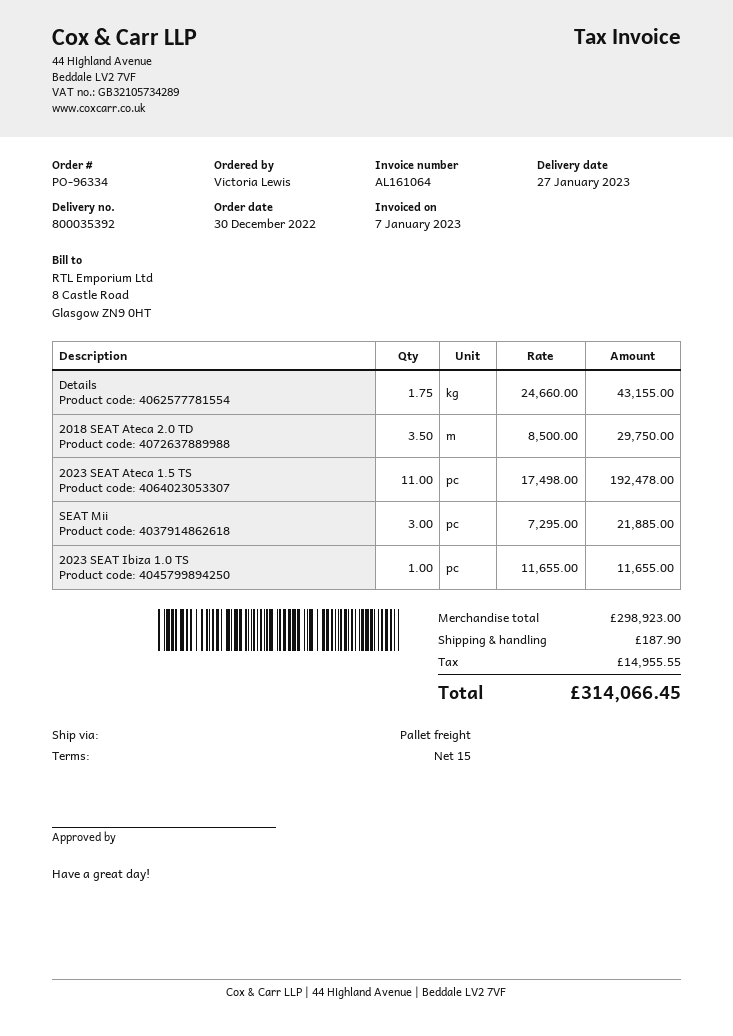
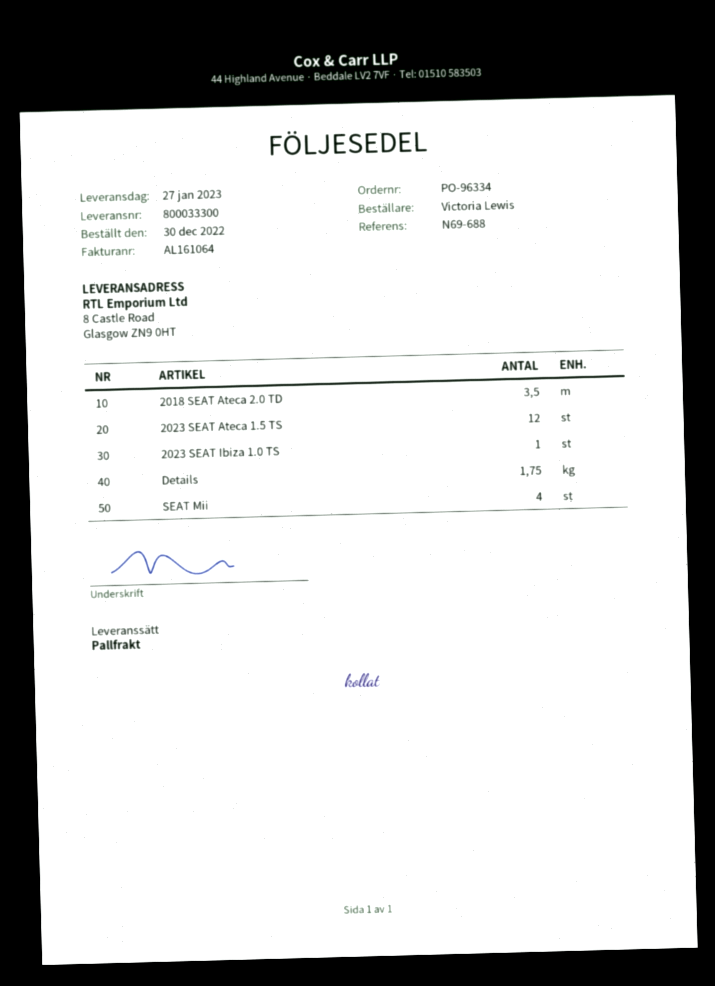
delivery note number: 800035392 -> 800033300
2023 SEAT Ateca 1.5 TS: 11 -> 12
SEAT Mii: 3 -> 4

